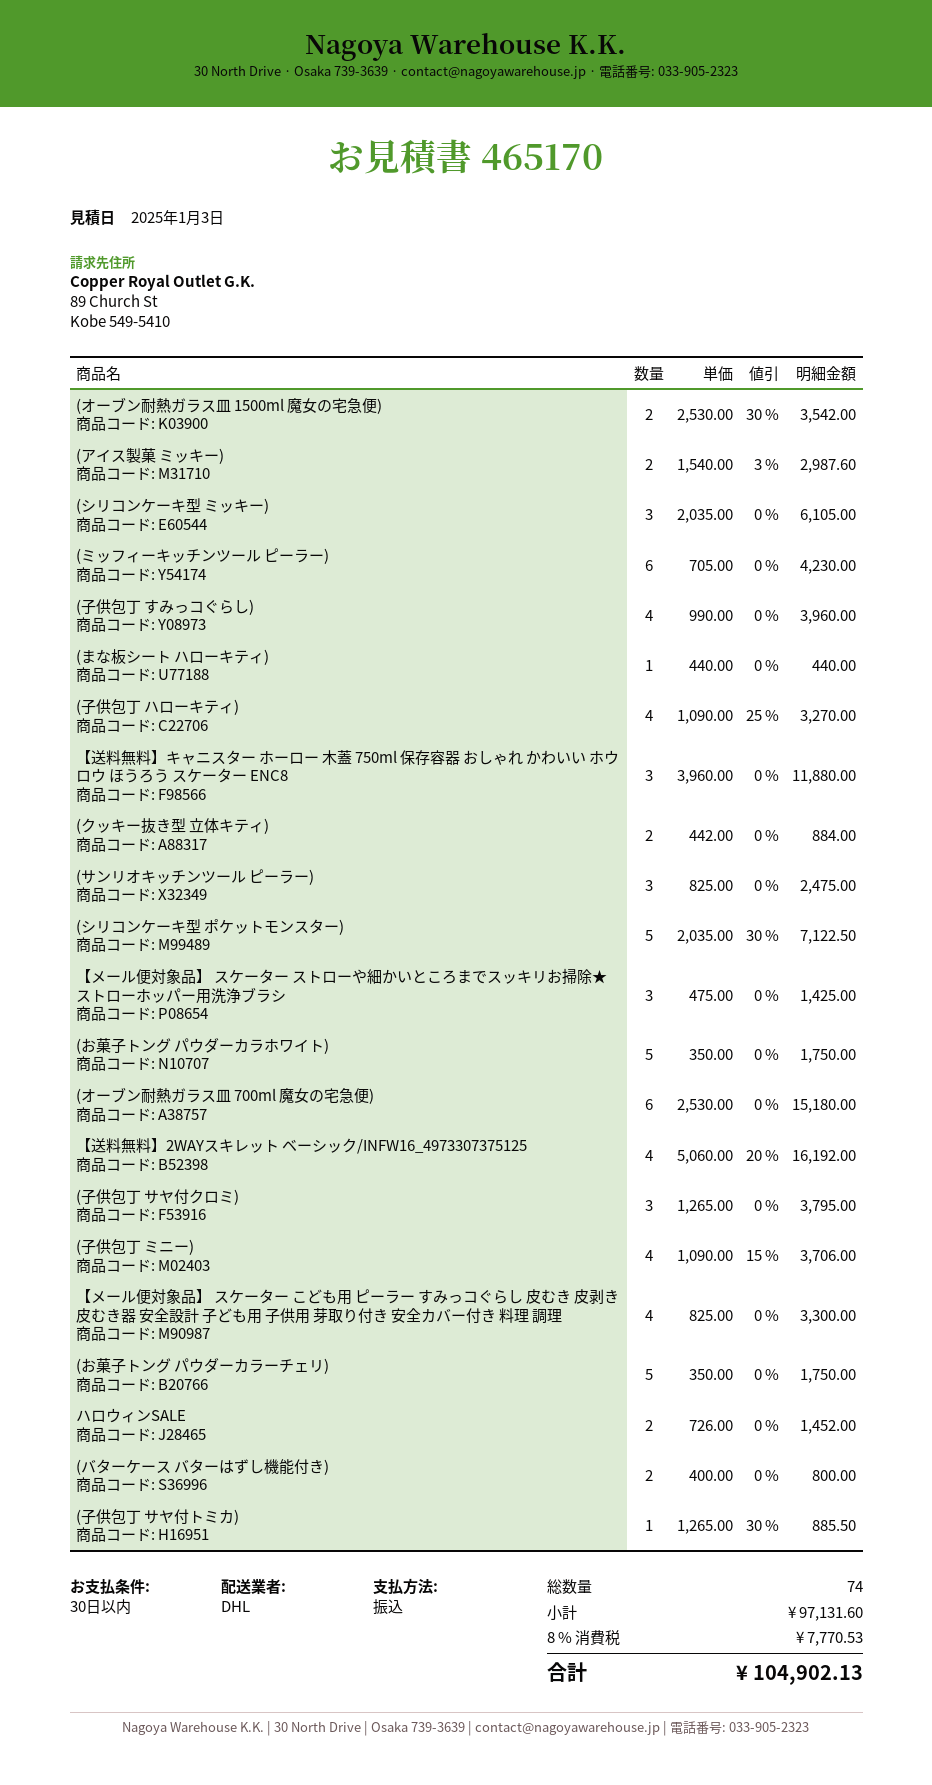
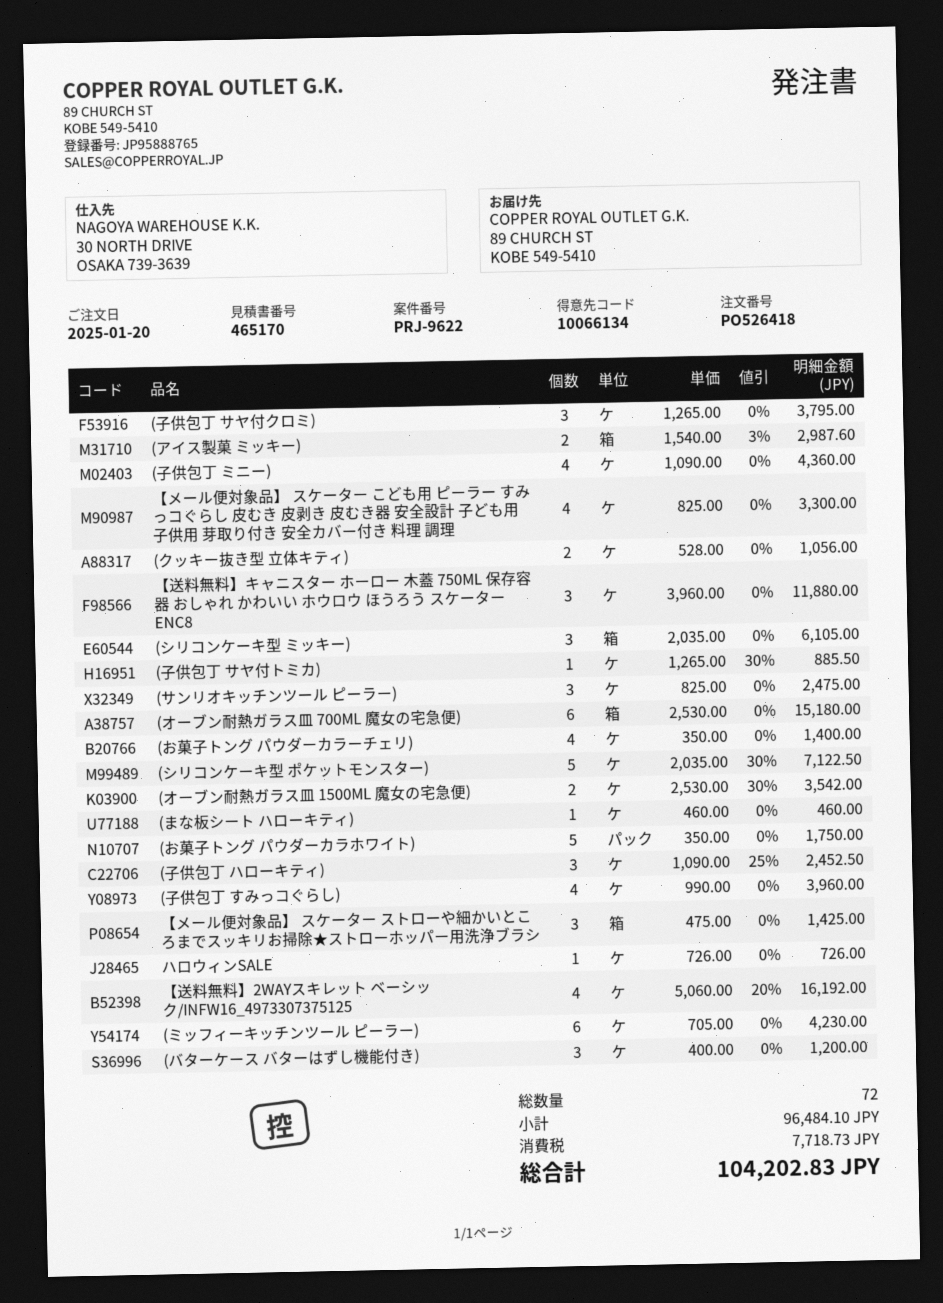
(まな板シート ハローキティ): 1 x 440.00 = 440.00 -> 1 x 460.00 = 460.00
(子供包丁 ハローキティ): 4 x 1090.00 - 25% = 3270.00 -> 3 x 1090.00 - 25% = 2452.50
(クッキー抜き型 立体キティ): 2 x 442.00 = 884.00 -> 2 x 528.00 = 1056.00
(子供包丁 ミニー): 4 x 1090.00 - 15% = 3706.00 -> 4 x 1090.00 = 4360.00
(お菓子トング パウダーカラーチェリ): 5 x 350.00 = 1750.00 -> 4 x 350.00 = 1400.00
ハロウィンSALE: 2 x 726.00 = 1452.00 -> 1 x 726.00 = 726.00
(バターケース バターはずし機能付き): 2 x 400.00 = 800.00 -> 3 x 400.00 = 1200.00
total quantity: 74 -> 72
subtotal: 97131.60 -> 96484.10
tax: 7770.53 -> 7718.73
total: 104902.13 -> 104202.83

